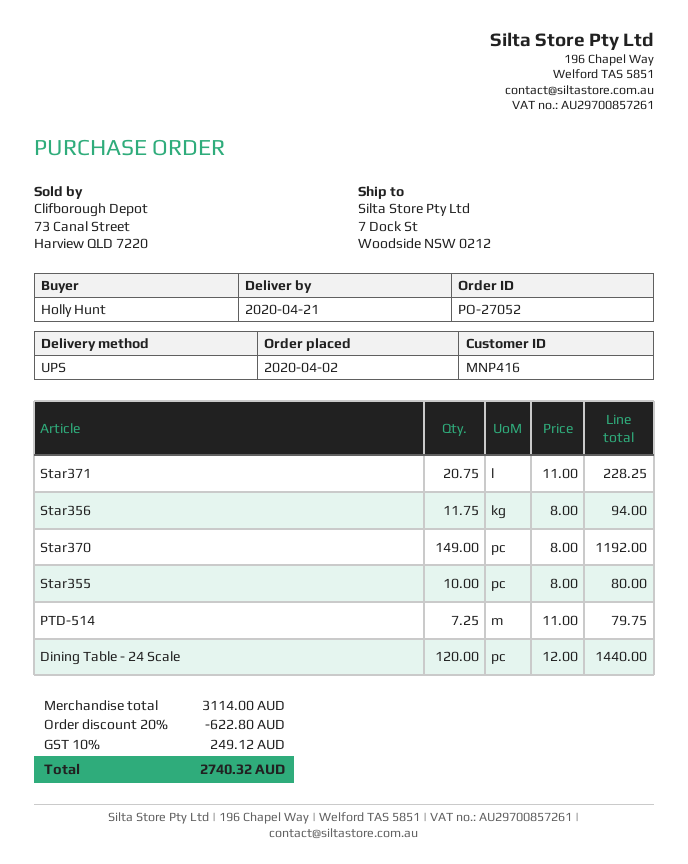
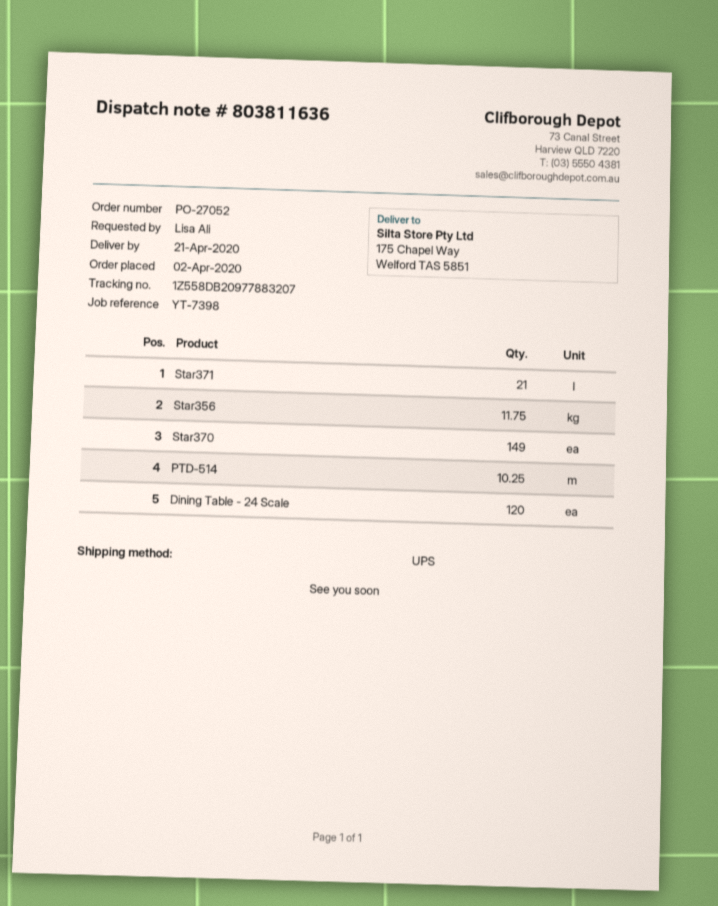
ordered by: Holly Hunt -> Lisa Ali
ship to: 7 Dock St, Woodside NSW 0212 -> 175 Chapel Way, Welford TAS 5851
Star371: 20.75 -> 21
Star355: 10 -> none
PTD-514: 7.25 -> 10.25

